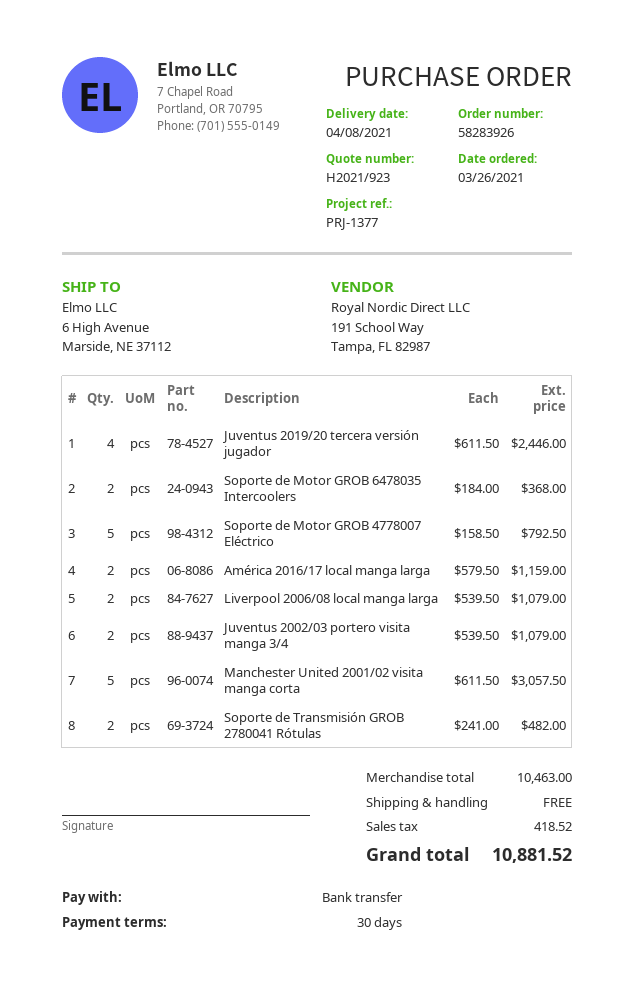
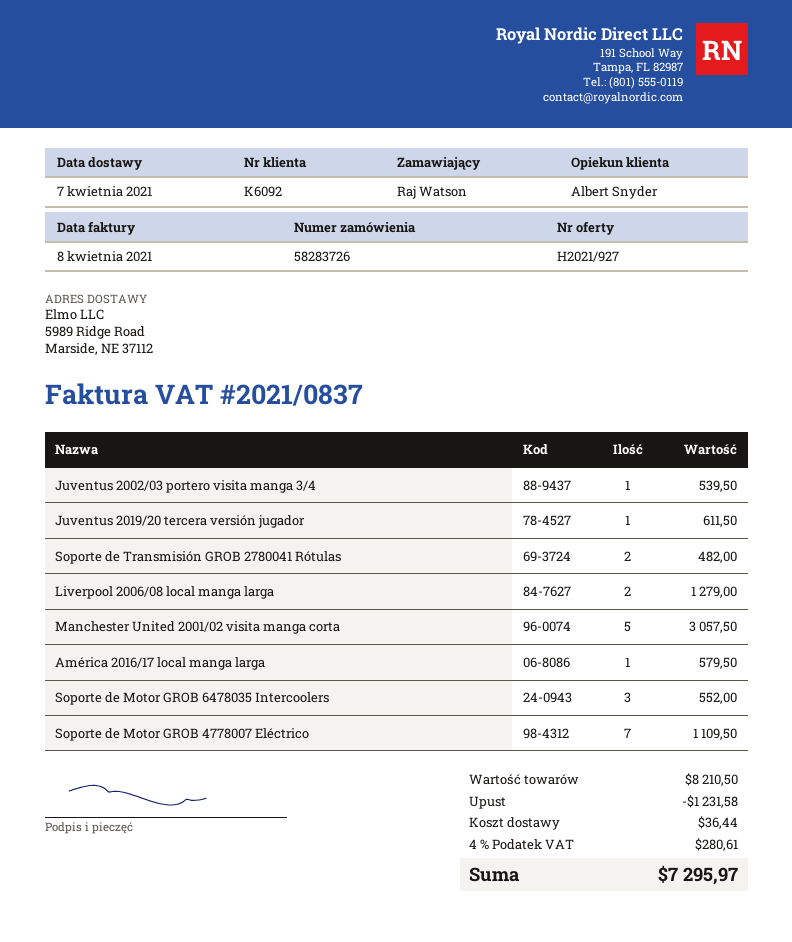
quote number: H2021/923 -> H2021/927
order number: 58283926 -> 58283726
delivery date: 2021-04-08 -> 2021-04-07
ship to: 6 High Avenue, Marside, NE 37112 -> 5989 Ridge Road, Marside, NE 37112
Juventus 2019/20 tercera versión jugador: 4 for 2446.00 -> 1 for 611.50
Soporte de Motor GROB 6478035 Intercoolers: 2 for 368.00 -> 3 for 552.00
Soporte de Motor GROB 4778007 Eléctrico: 5 for 792.50 -> 7 for 1109.50
América 2016/17 local manga larga: 2 for 1159.00 -> 1 for 579.50
Liverpool 2006/08 local manga larga: 2 for 1079.00 -> 2 for 1279.00
Juventus 2002/03 portero visita manga 3/4: 2 for 1079.00 -> 1 for 539.50
subtotal: 10463.00 -> 8210.50
discount: none -> 1231.58
shipping: 0.00 -> 36.44
tax: 418.52 -> 280.61
total: 10881.52 -> 7295.97

